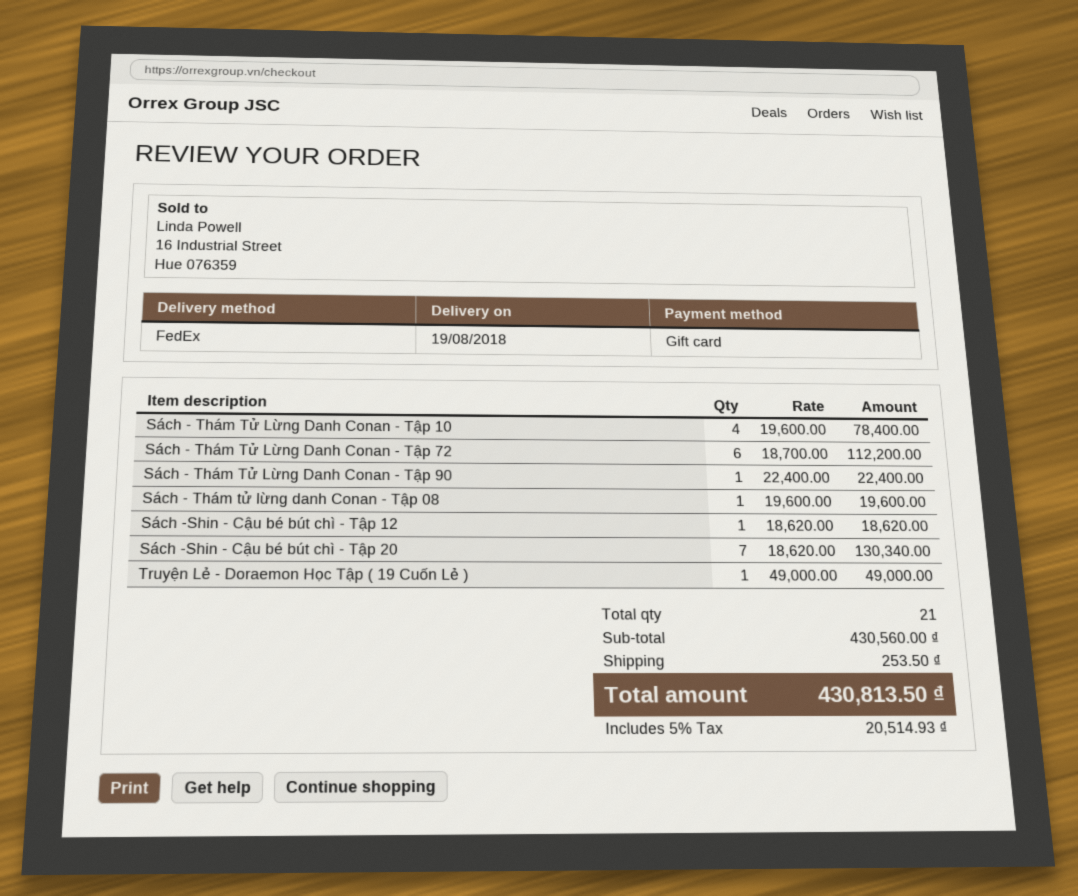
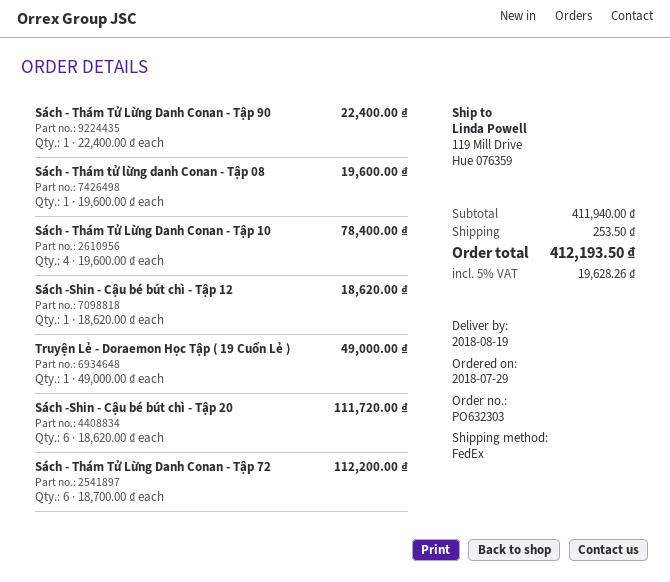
Sách -Shin - Cậu bé bút chì - Tập 20: 7 x 18620.00 = 130340.00 -> 6 x 18620.00 = 111720.00
subtotal: 430560.00 -> 411940.00
tax: 5% = 20514.93 -> 5% = 19628.26
total: 430813.50 -> 412193.50

